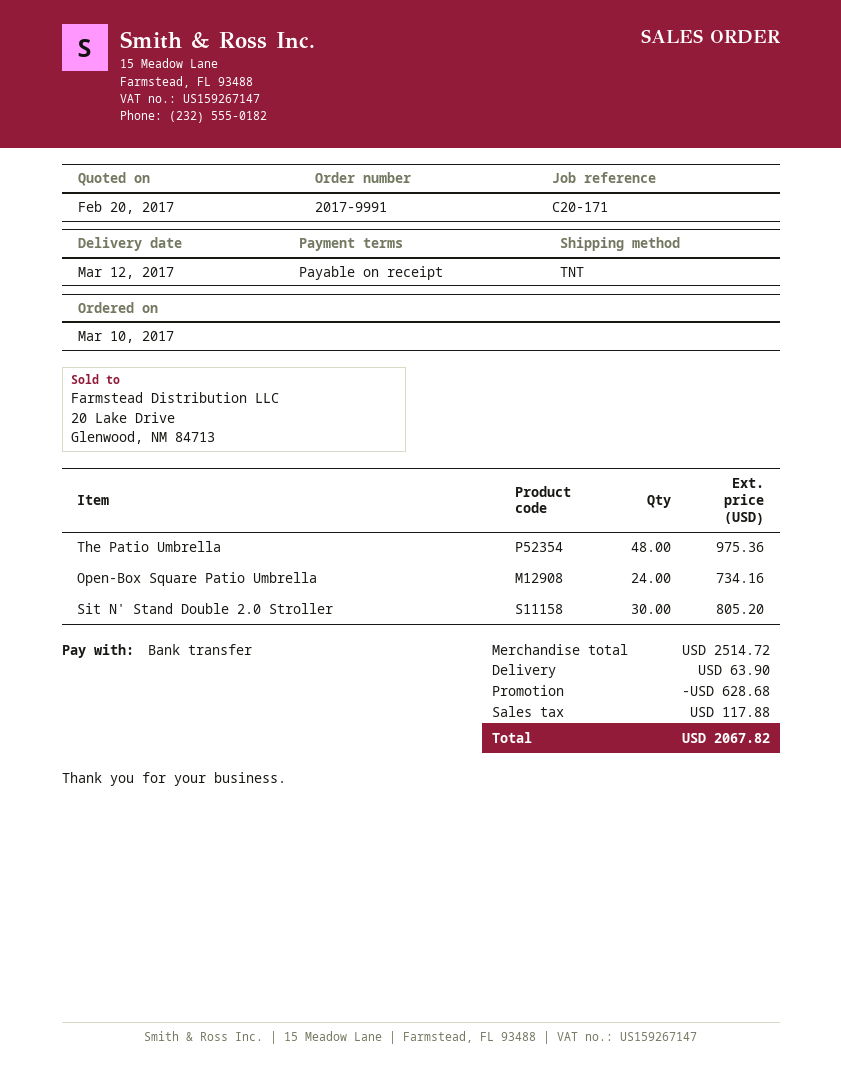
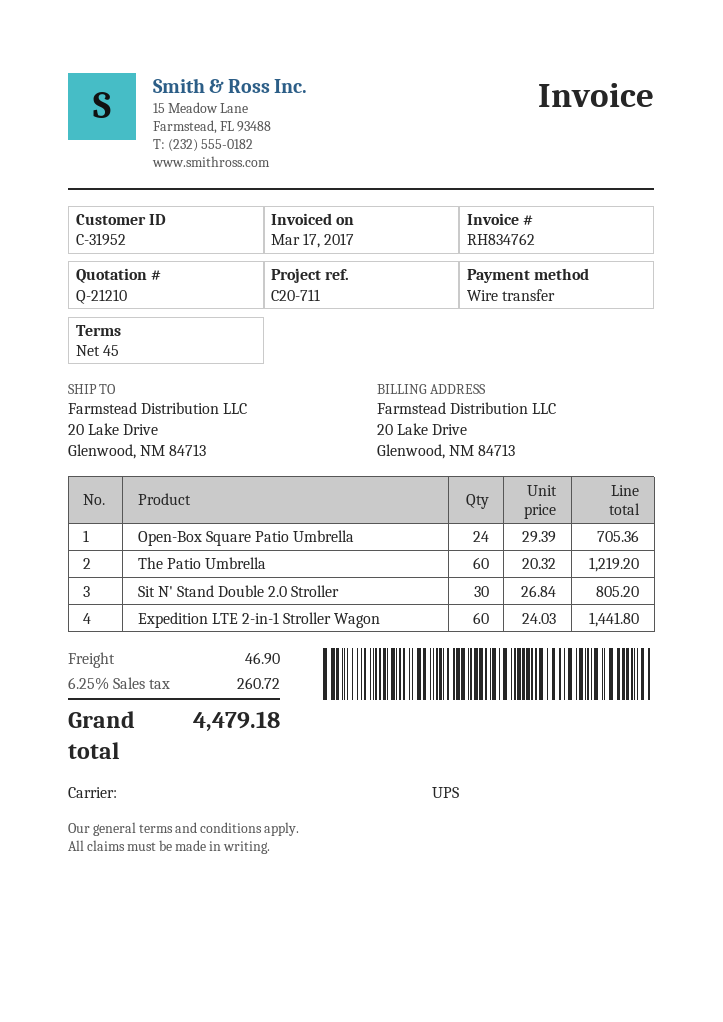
payment terms: on receipt -> 45 days
reference: C20-171 -> C20-711
shipping method: TNT -> UPS
The Patio Umbrella: 48 for 975.36 -> 60 for 1219.20
Open-Box Square Patio Umbrella: 24 for 734.16 -> 24 for 705.36
Expedition LTE 2-in-1 Stroller Wagon: none -> 60 for 1441.80
discount: 628.68 -> none
shipping: 63.90 -> 46.90
tax: 117.88 -> 260.72
total: 2067.82 -> 4479.18

